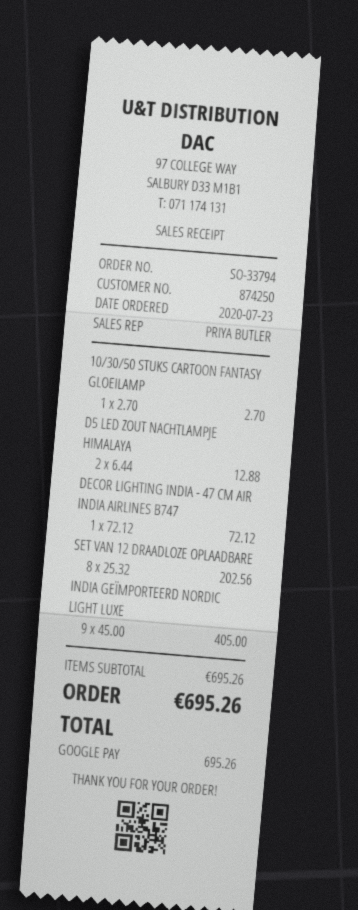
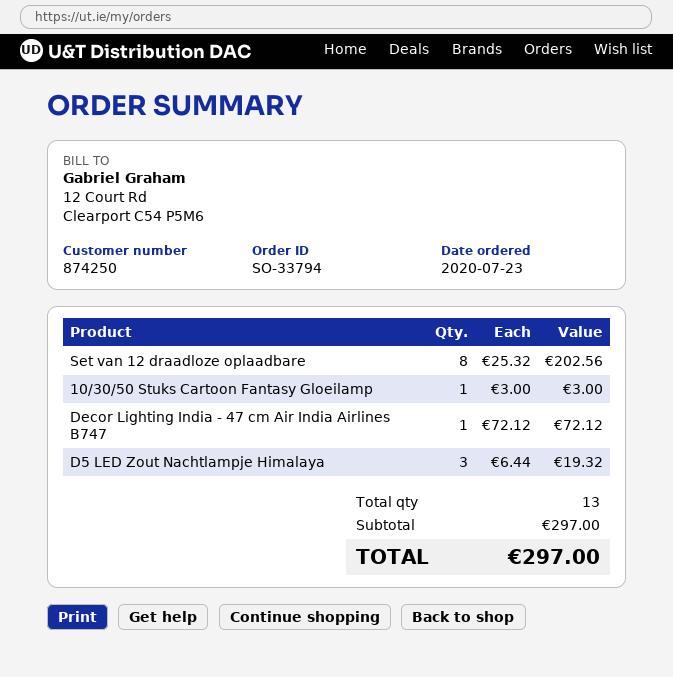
10/30/50 STUKS CARTOON FANTASY GLOEILAMP: 1 x 2.70 = 2.70 -> 1 x 3.00 = 3.00
D5 LED ZOUT NACHTLAMPJE HIMALAYA: 2 x 6.44 = 12.88 -> 3 x 6.44 = 19.32
INDIA GEÏMPORTEERD NORDIC LIGHT LUXE: 9 x 45.00 = 405.00 -> none
subtotal: 695.26 -> 297.00
total: 695.26 -> 297.00

